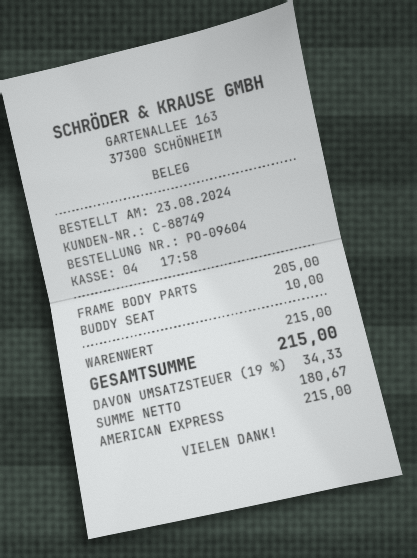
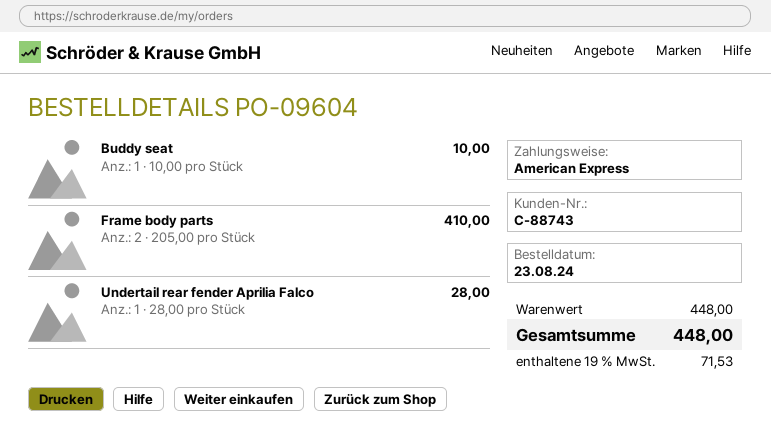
customer number: C-88749 -> C-88743
FRAME BODY PARTS: 1 x 205.00 = 205.00 -> 2 x 205.00 = 410.00
Undertail rear fender Aprilia Falco: none -> 1 x 28.00 = 28.00
subtotal: 215.00 -> 448.00
tax: 19% = 34.33 -> 19% = 71.53
total: 215.00 -> 448.00

